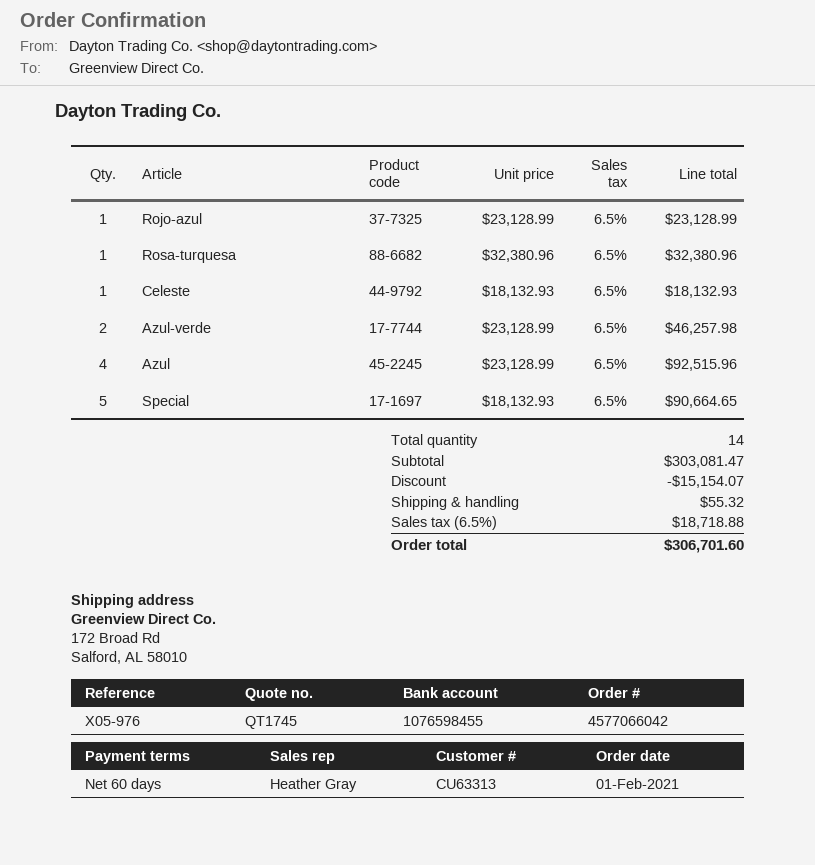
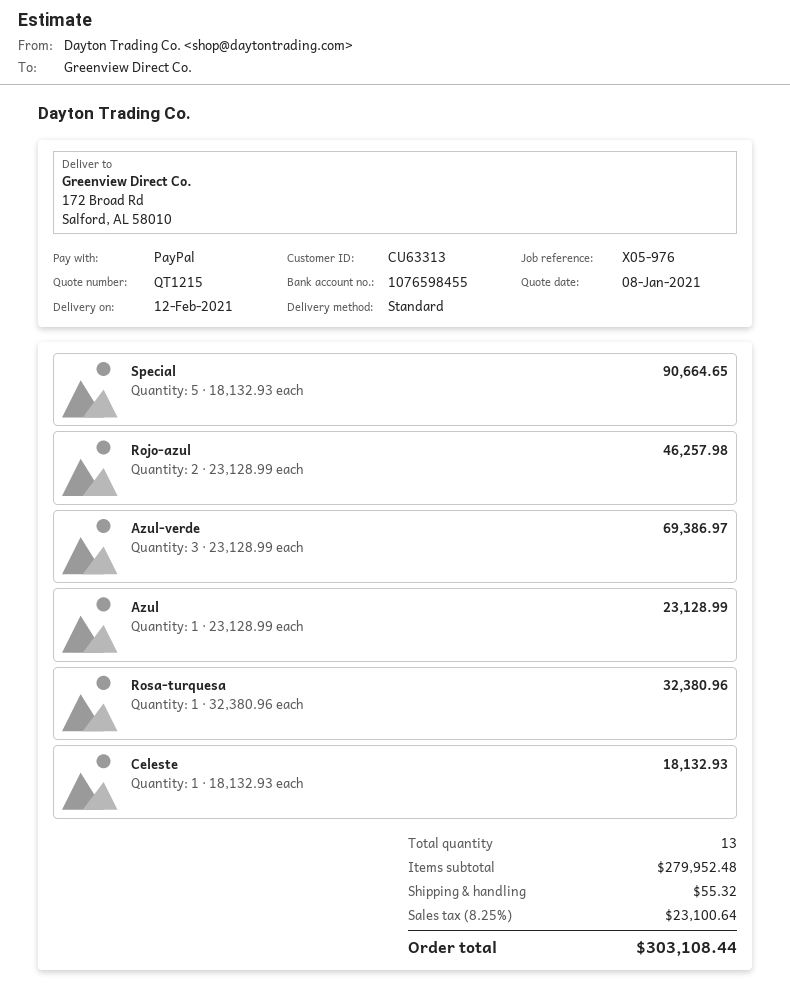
quote number: QT1745 -> QT1215
Rojo-azul: 1 x 23128.99 = 23128.99 -> 2 x 23128.99 = 46257.98
Azul-verde: 2 x 23128.99 = 46257.98 -> 3 x 23128.99 = 69386.97
Azul: 4 x 23128.99 = 92515.96 -> 1 x 23128.99 = 23128.99
total quantity: 14 -> 13
subtotal: 303081.47 -> 279952.48
discount: 15154.07 -> none
tax: 6.5% = 18718.88 -> 8.25% = 23100.64
total: 306701.60 -> 303108.44

